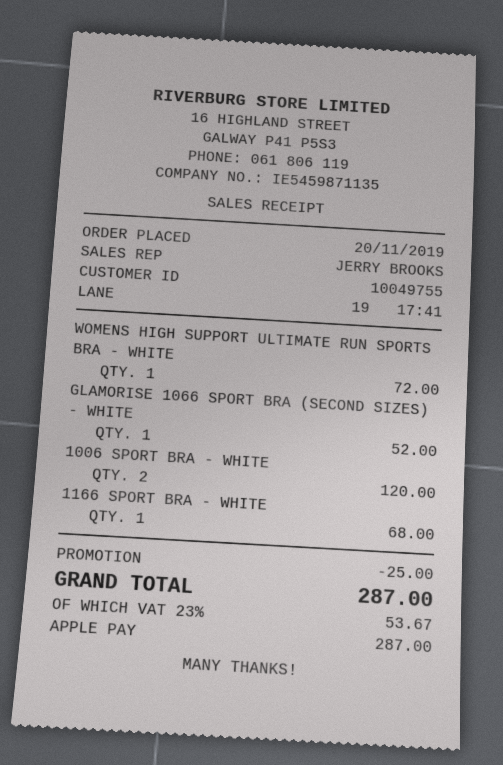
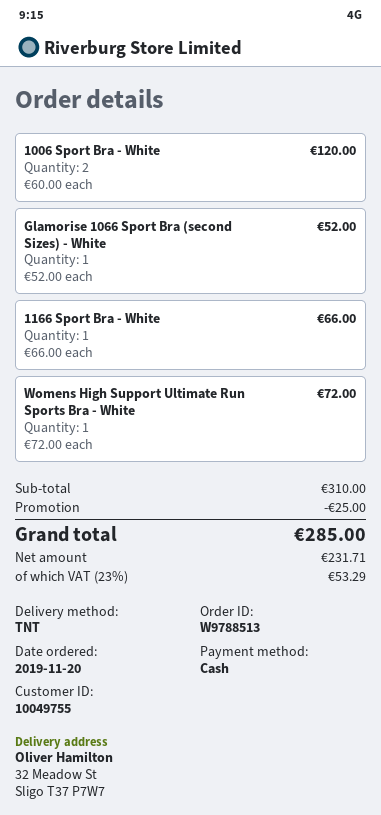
payment method: Apple Pay -> cash
1166 SPORT BRA - WHITE: 1 for 68.00 -> 1 for 66.00
tax: 23% = 53.67 -> 23% = 53.29
total: 287.00 -> 285.00

